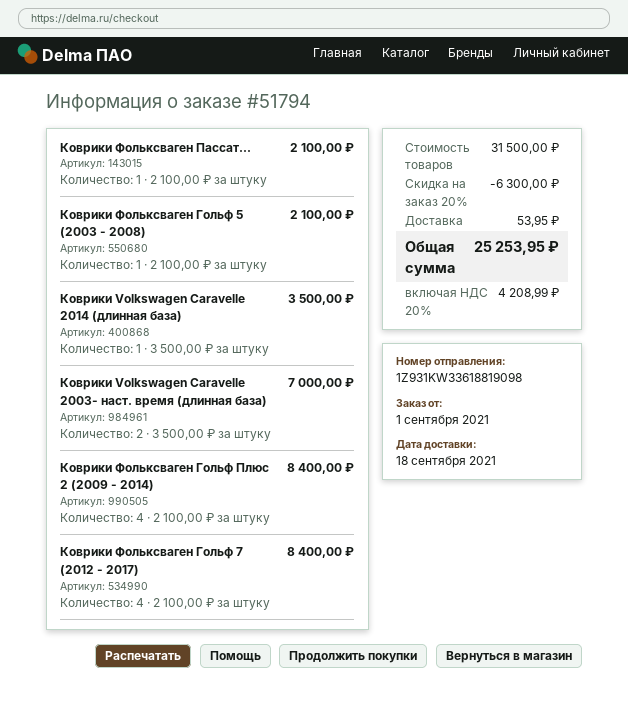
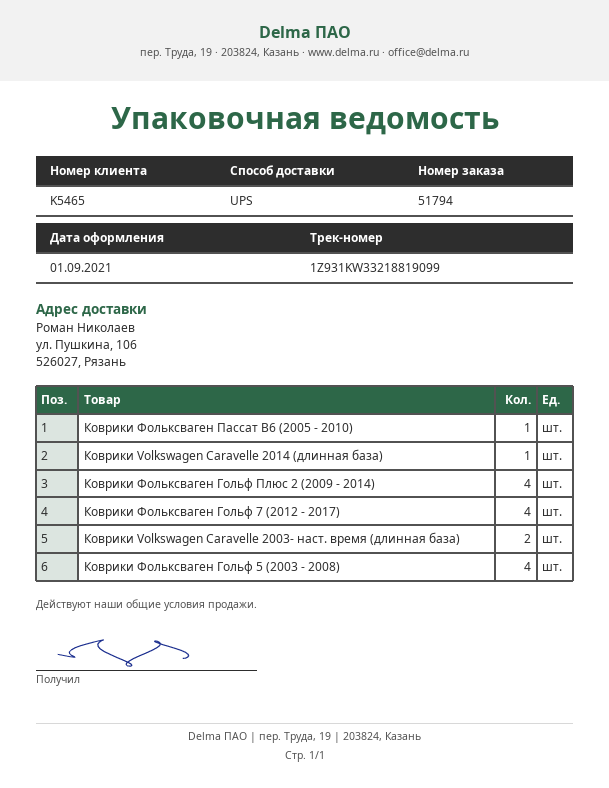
tracking number: 1Z931KW33618819098 -> 1Z931KW33218819099
Коврики Фольксваген Гольф 5 (2003 - 2008): 1 -> 4

